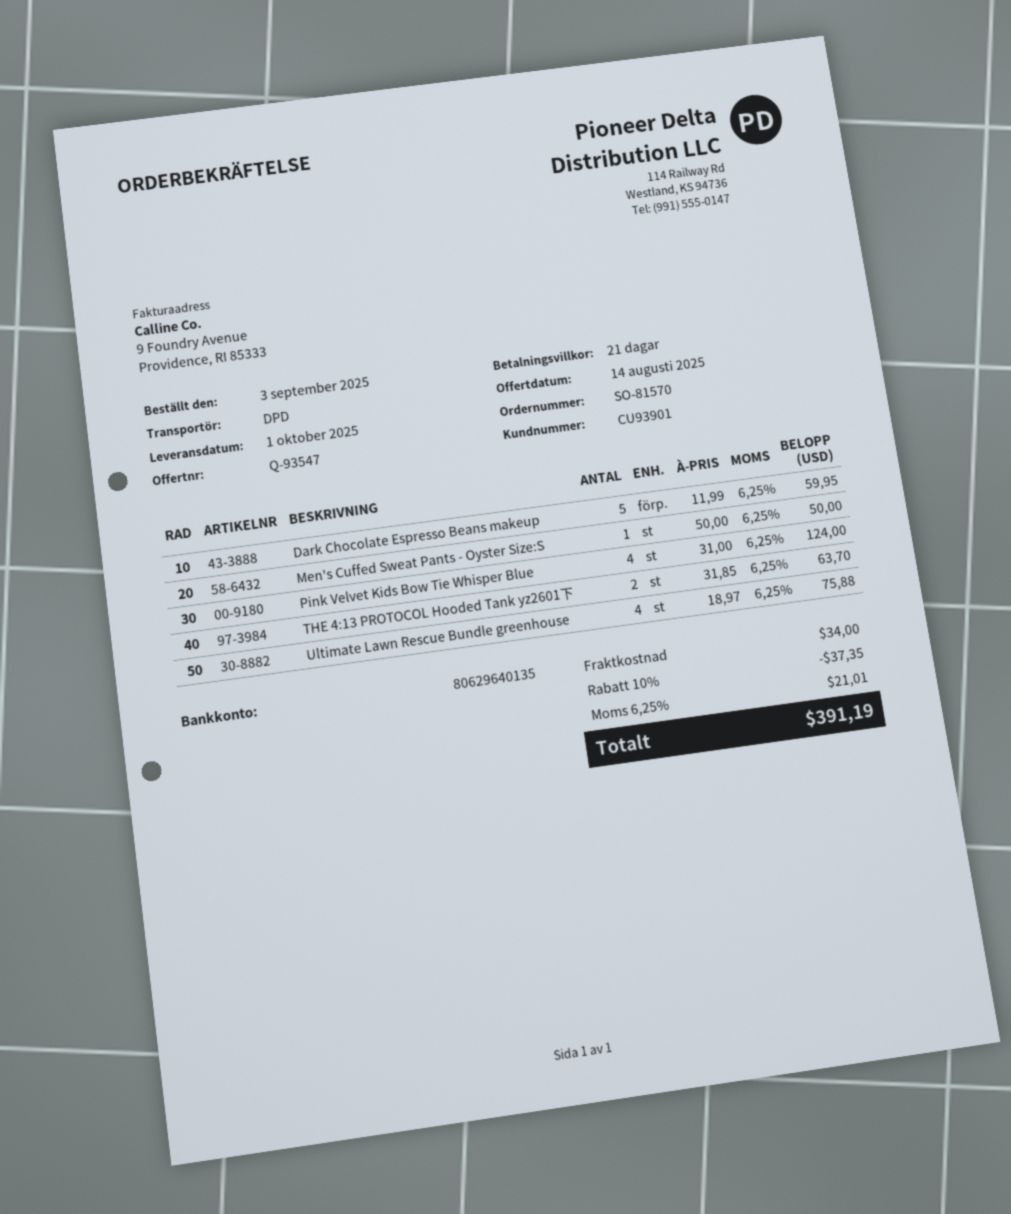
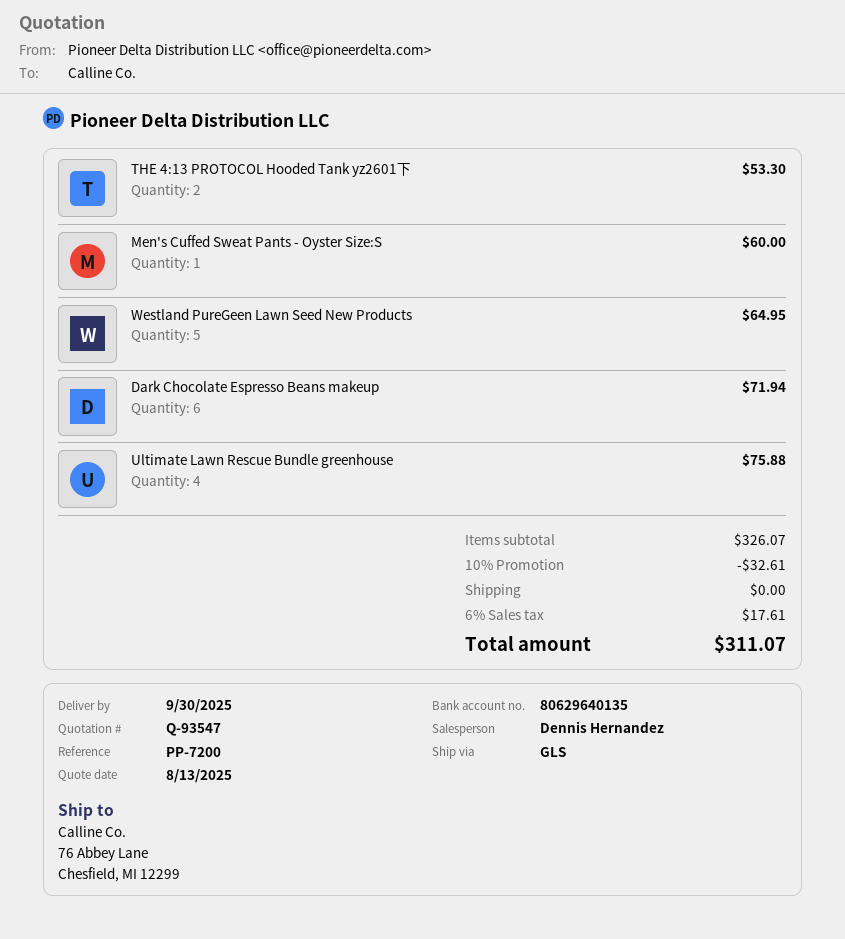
quote date: 2025-08-14 -> 2025-08-13
delivery date: 2025-10-01 -> 2025-09-30
shipping method: DPD -> GLS
Dark Chocolate Espresso Beans makeup: 5 for 59.95 -> 6 for 71.94
Men's Cuffed Sweat Pants - Oyster Size:S: 1 for 50.00 -> 1 for 60.00
Pink Velvet Kids Bow Tie Whisper Blue: 4 for 124.00 -> none
THE 4:13 PROTOCOL Hooded Tank yz2601下: 2 for 63.70 -> 2 for 53.30
Westland PureGeen Lawn Seed New Products: none -> 5 for 64.95
discount: 10% = 37.35 -> 10% = 32.61
shipping: 34.00 -> 0.00
tax: 6.25% = 21.01 -> 6% = 17.61
total: 391.19 -> 311.07

